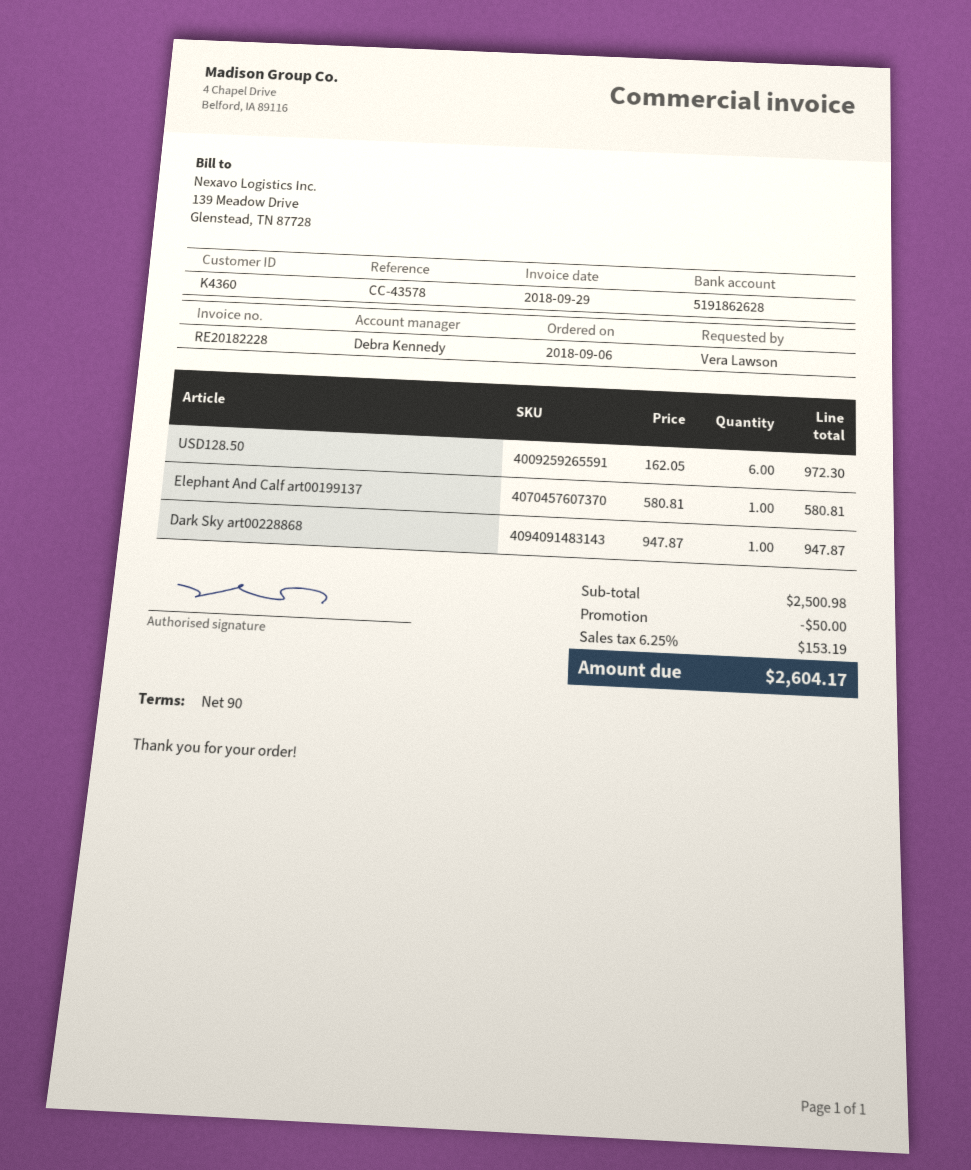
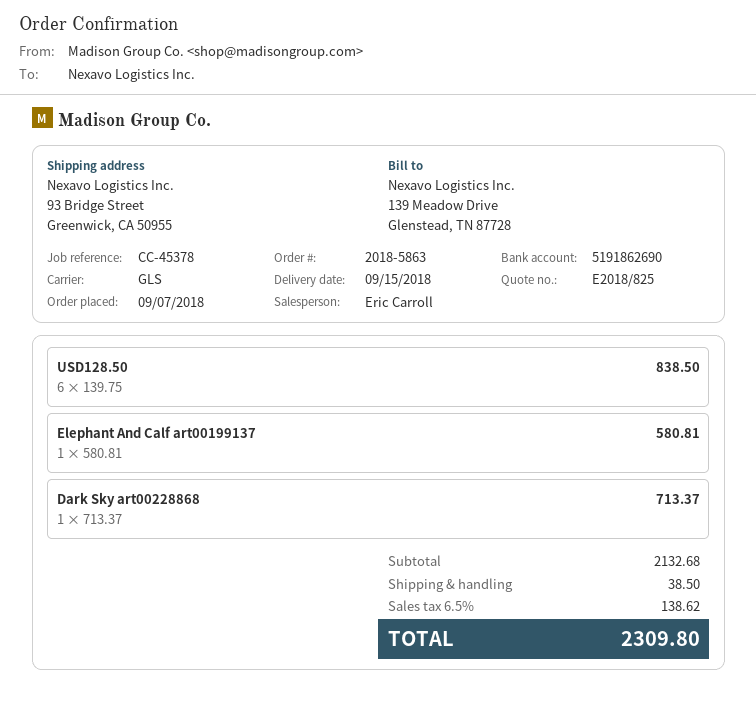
order date: 2018-09-06 -> 2018-09-07
reference: CC-43578 -> CC-45378
sales rep: Debra Kennedy -> Eric Carroll
bank account: 5191862628 -> 5191862690
USD128.50: 6 x 162.05 = 972.30 -> 6 x 139.75 = 838.50
Dark Sky art00228868: 1 x 947.87 = 947.87 -> 1 x 713.37 = 713.37
subtotal: 2500.98 -> 2132.68
discount: 50.00 -> none
shipping: none -> 38.50
tax: 6.25% = 153.19 -> 6.5% = 138.62
total: 2604.17 -> 2309.80

